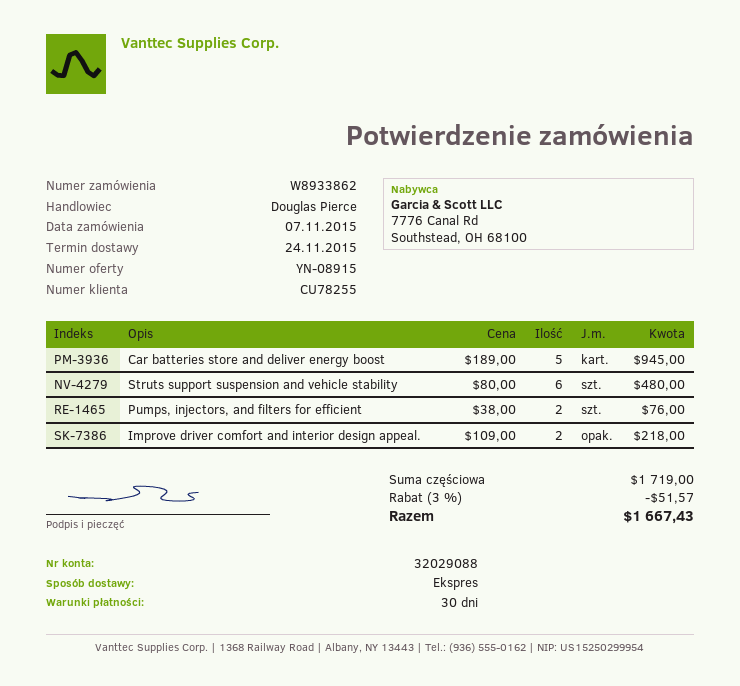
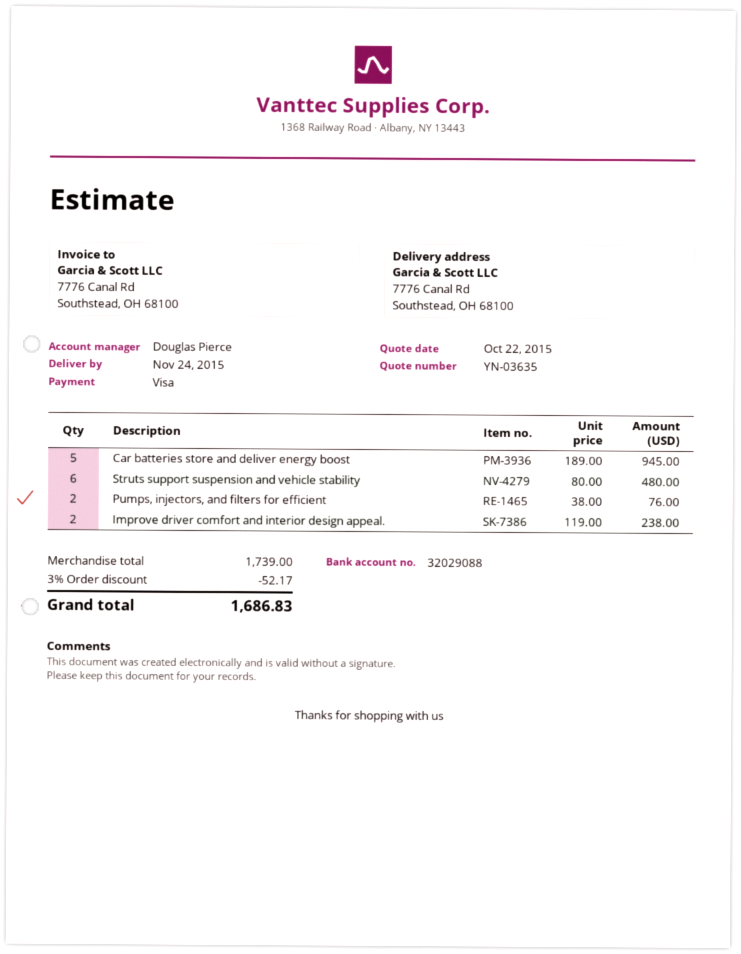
quote number: YN-08915 -> YN-03635
Improve driver comfort and interior design appeal.: 2 x 109.00 = 218.00 -> 2 x 119.00 = 238.00
subtotal: 1719.00 -> 1739.00
discount: 3% = 51.57 -> 3% = 52.17
total: 1667.43 -> 1686.83

